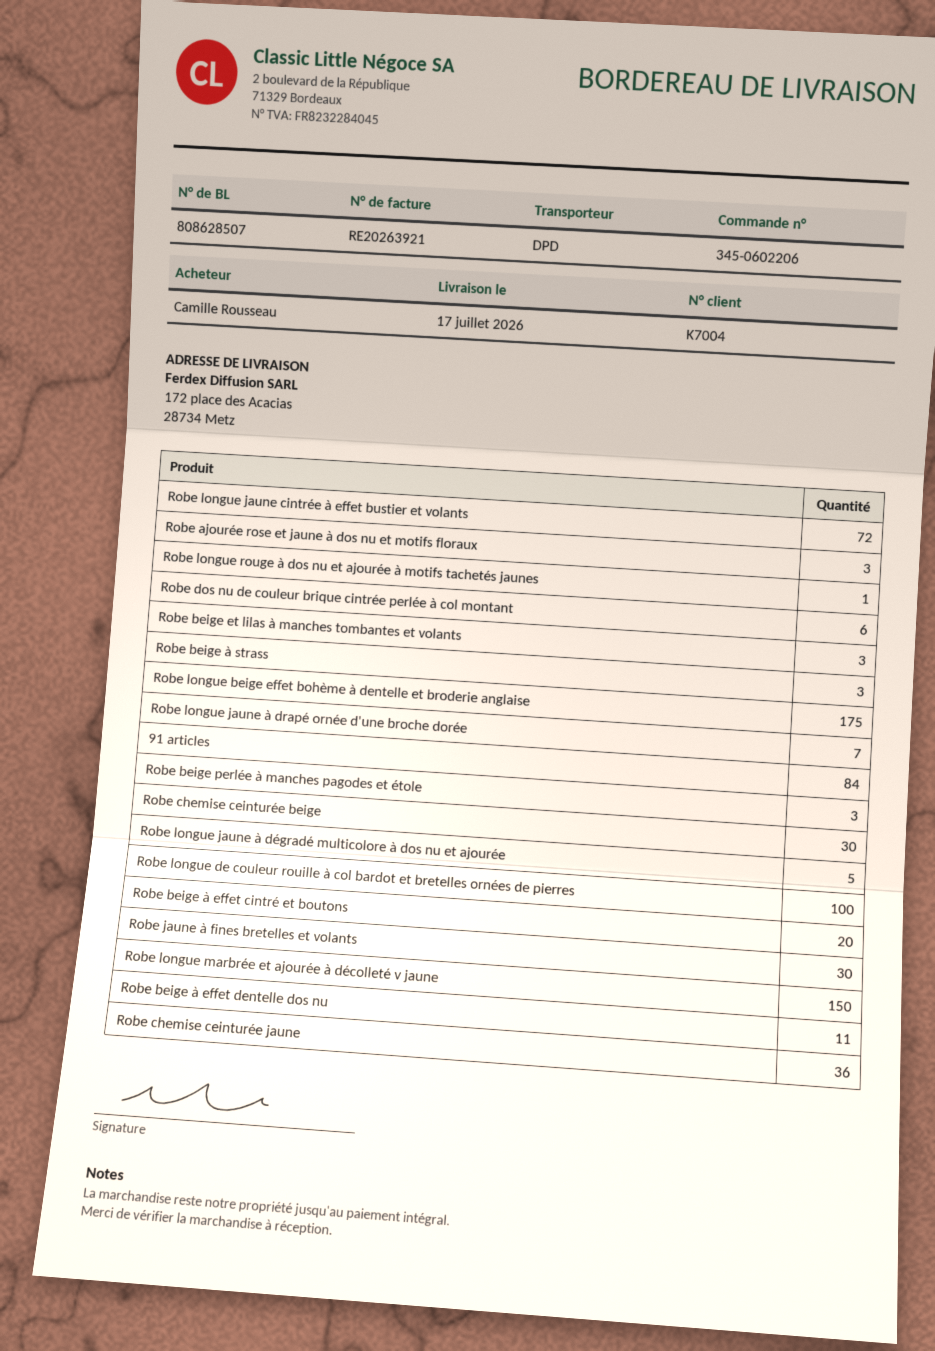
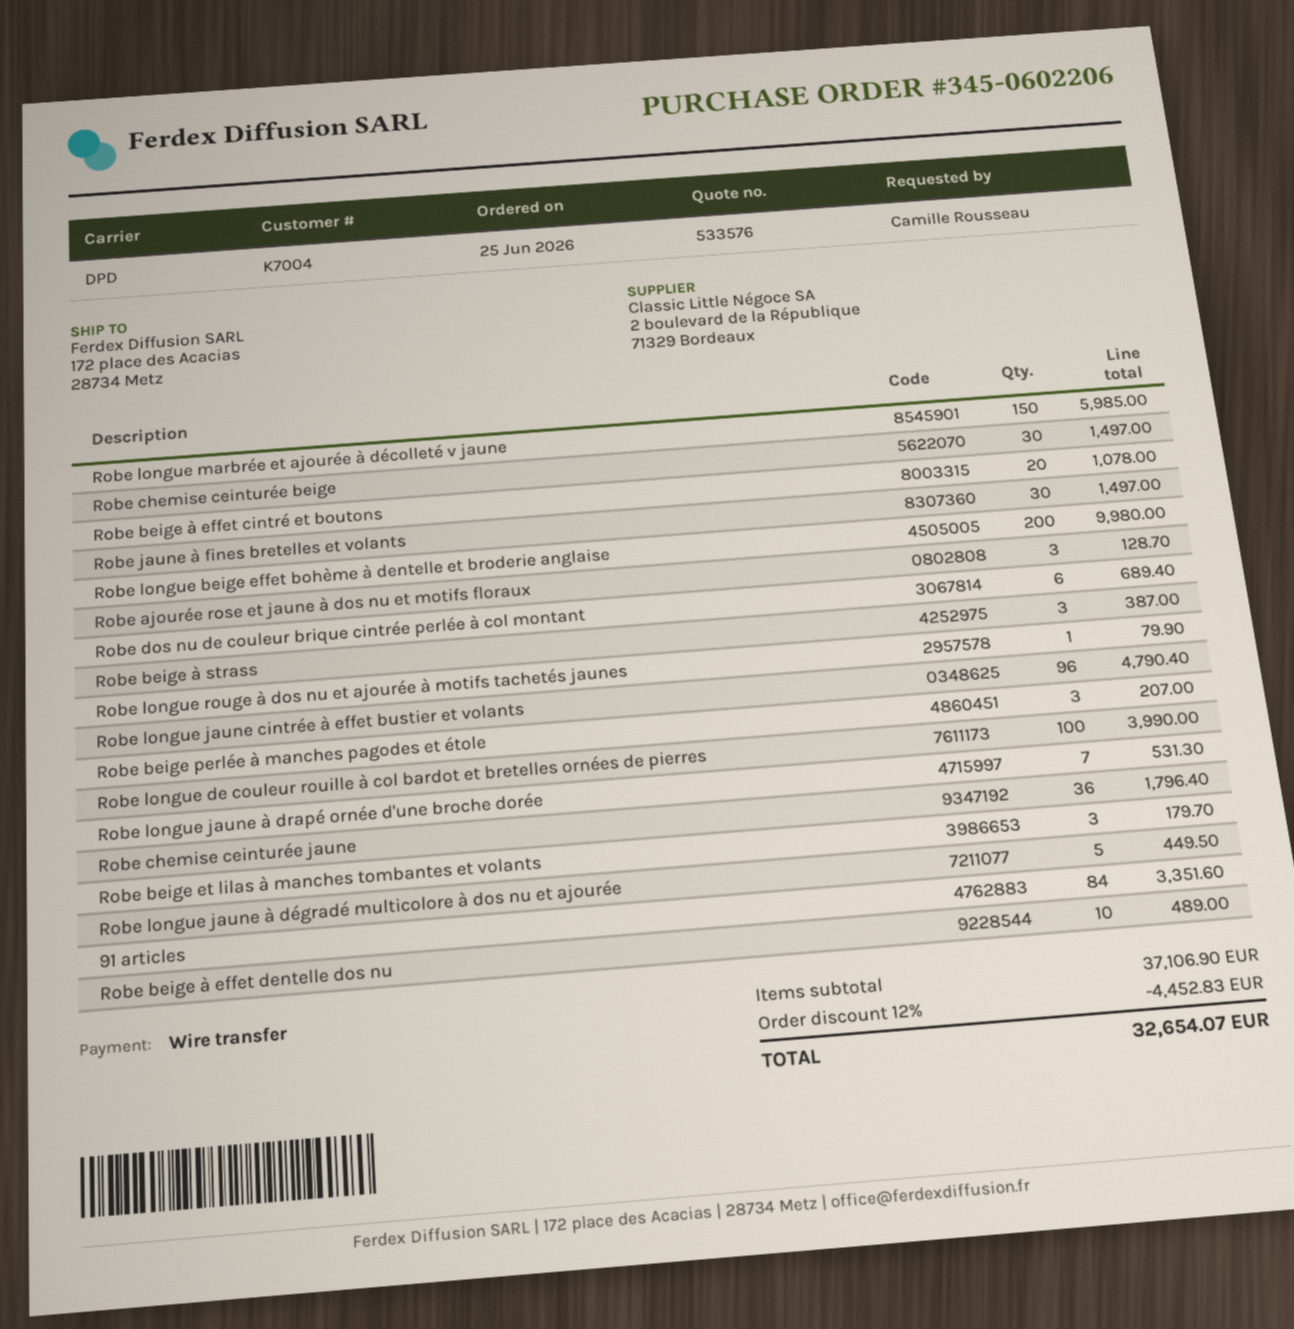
Robe longue jaune cintrée à effet bustier et volants: 72 -> 96
Robe longue beige effet bohème à dentelle et broderie anglaise: 175 -> 200
Robe beige à effet dentelle dos nu: 11 -> 10

